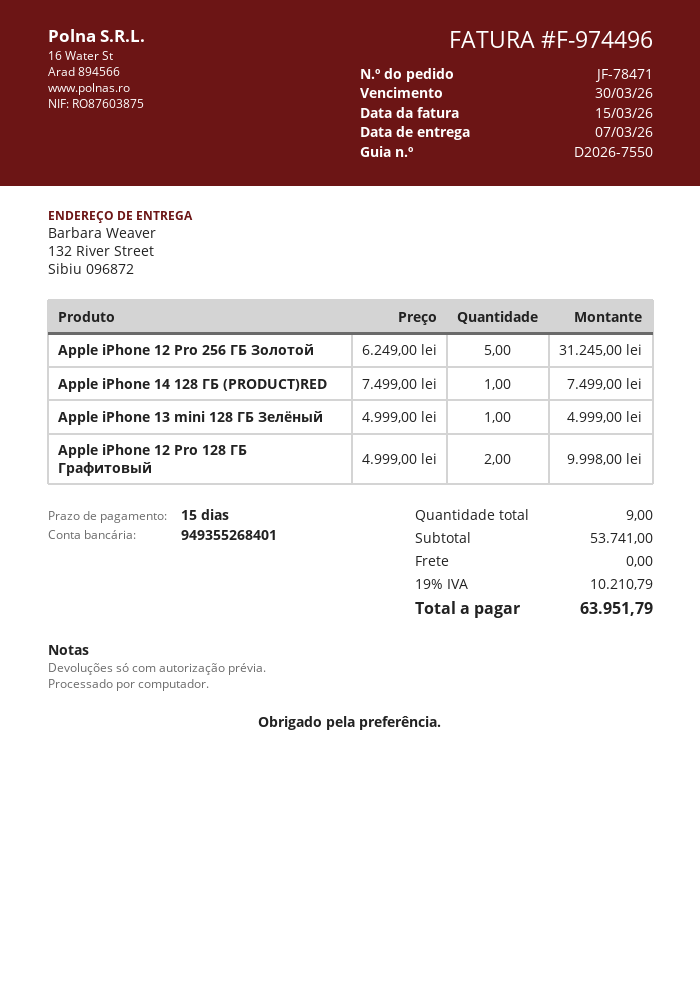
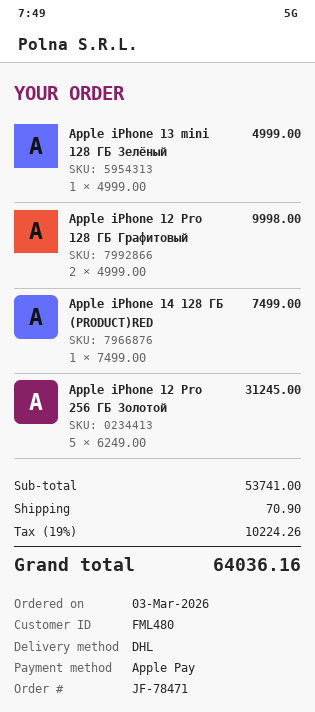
shipping: 0.00 -> 70.90
tax: 19% = 10210.79 -> 19% = 10224.26
total: 63951.79 -> 64036.16

